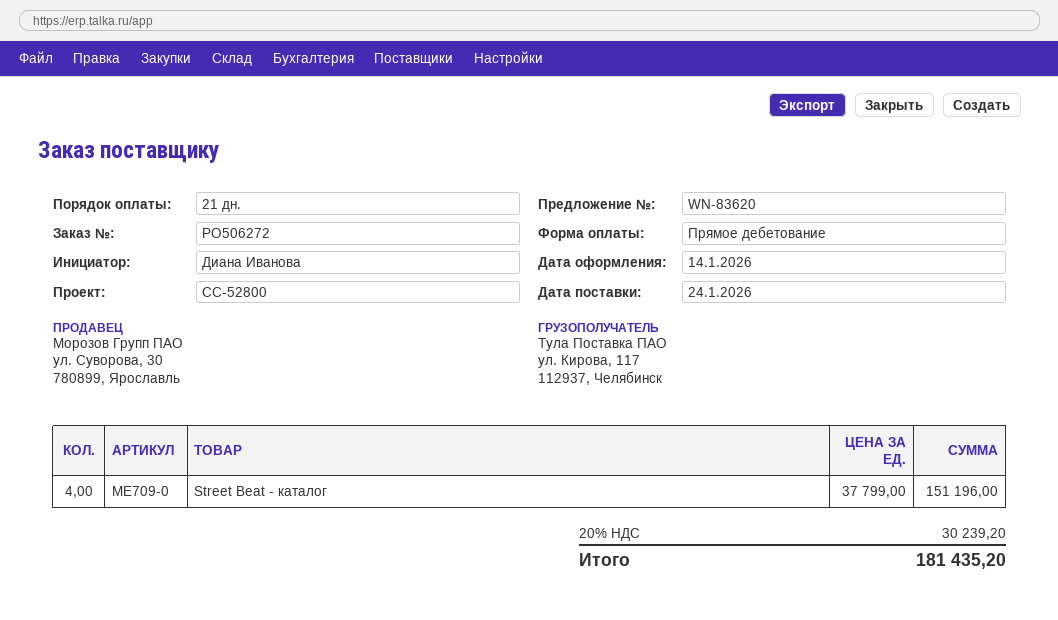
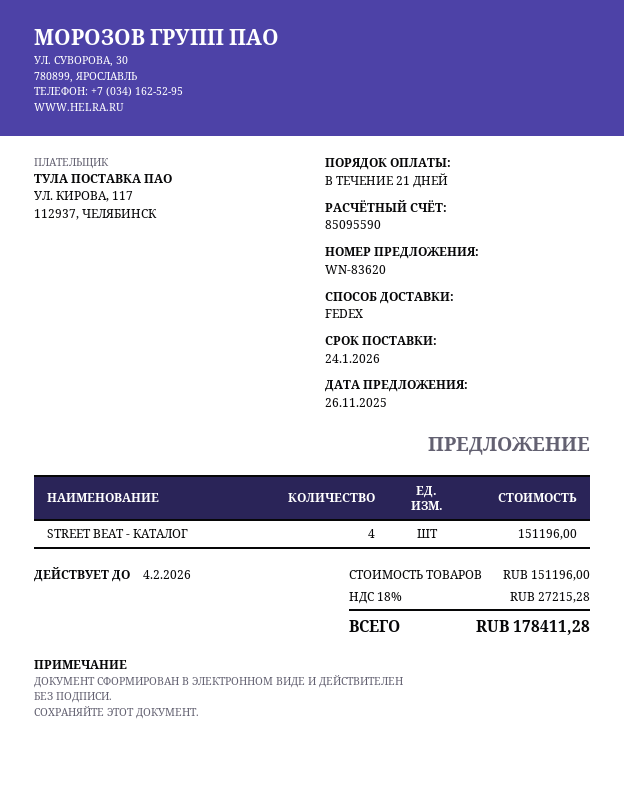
tax: 20% = 30239.20 -> 18% = 27215.28
total: 181435.20 -> 178411.28

